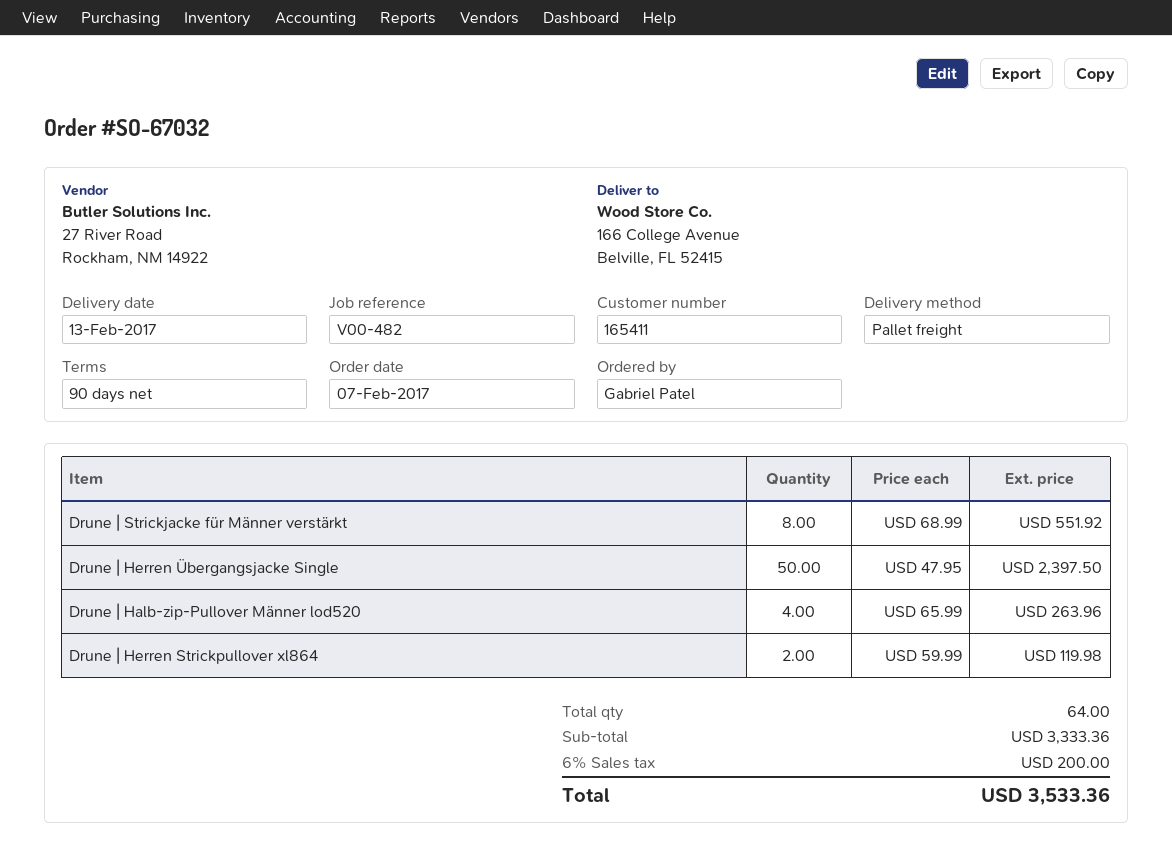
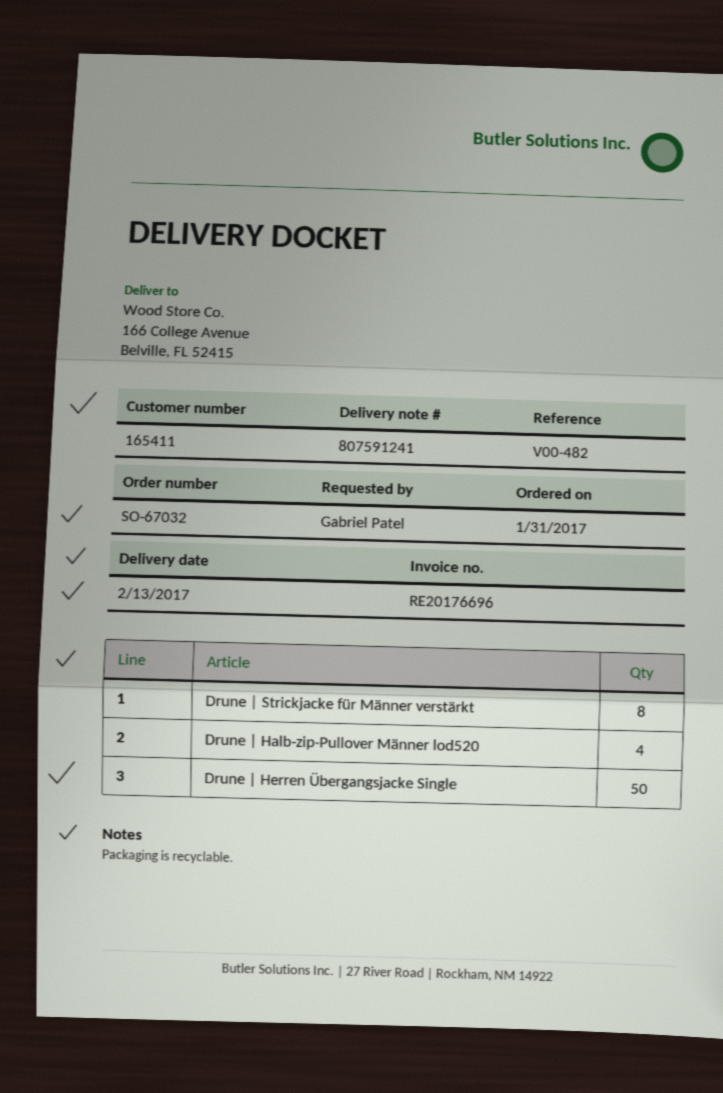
order date: 2017-02-07 -> 2017-01-31
Drune | Herren Strickpullover xl864: 2 -> none

